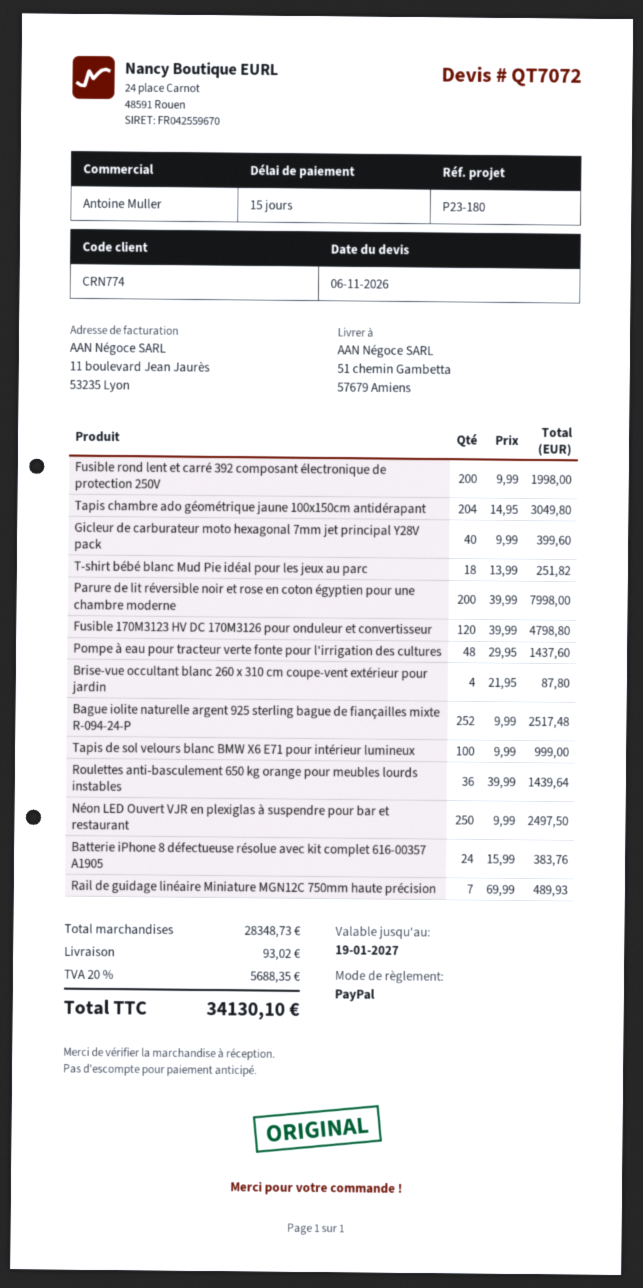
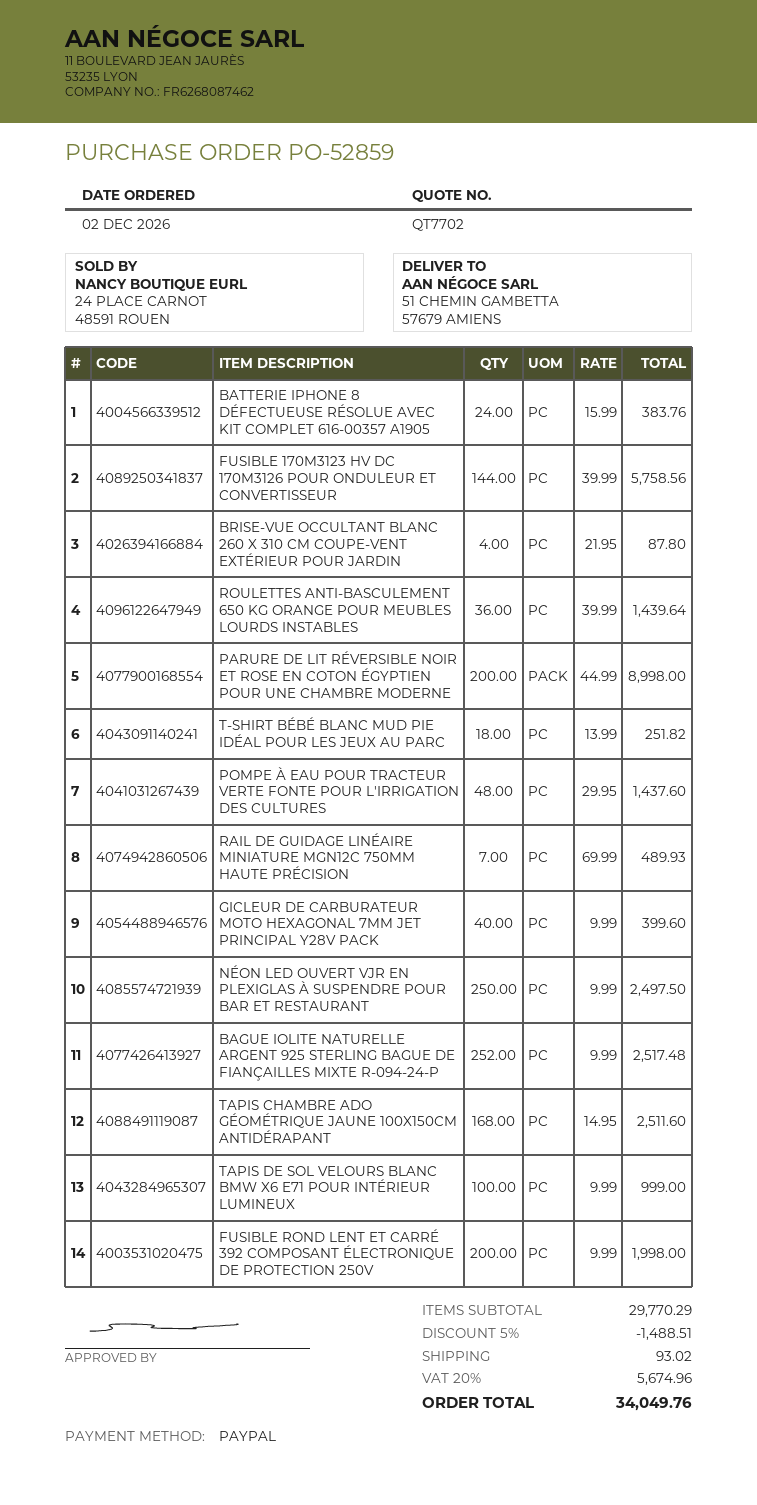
quote number: QT7072 -> QT7702
Tapis chambre ado géométrique jaune 100x150cm antidérapant: 204 x 14.95 = 3049.80 -> 168 x 14.95 = 2511.60
Parure de lit réversible noir et rose en coton égyptien pour une chambre moderne: 200 x 39.99 = 7998.00 -> 200 x 44.99 = 8998.00
Fusible 170M3123 HV DC 170M3126 pour onduleur et convertisseur: 120 x 39.99 = 4798.80 -> 144 x 39.99 = 5758.56
subtotal: 28348.73 -> 29770.29
discount: none -> 5% = 1488.51
tax: 20% = 5688.35 -> 20% = 5674.96
total: 34130.10 -> 34049.76

